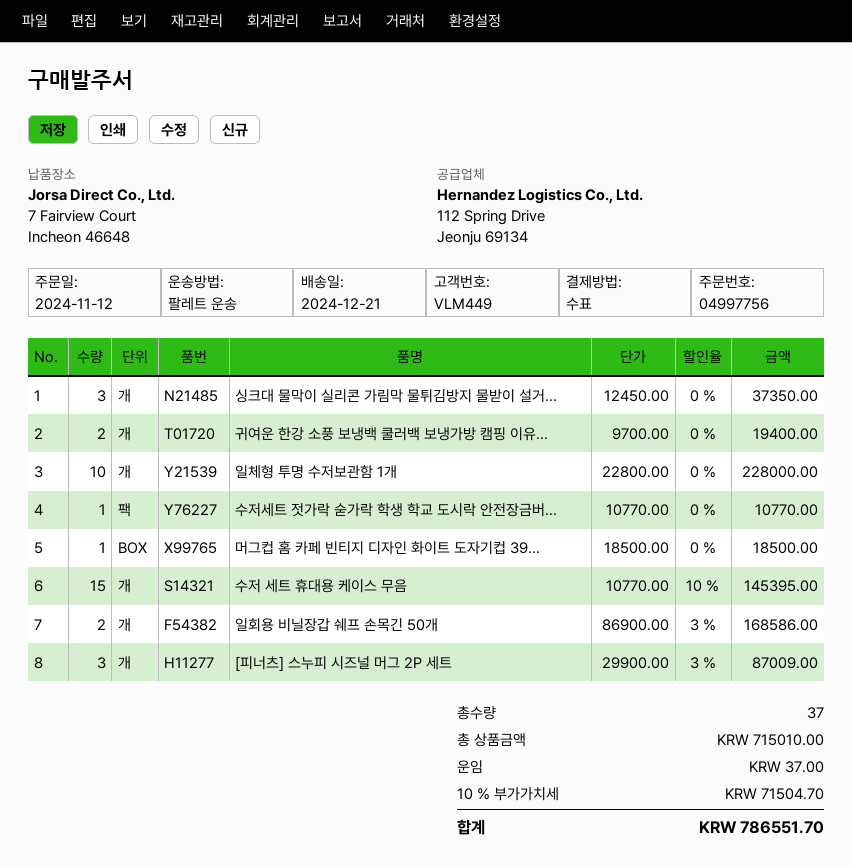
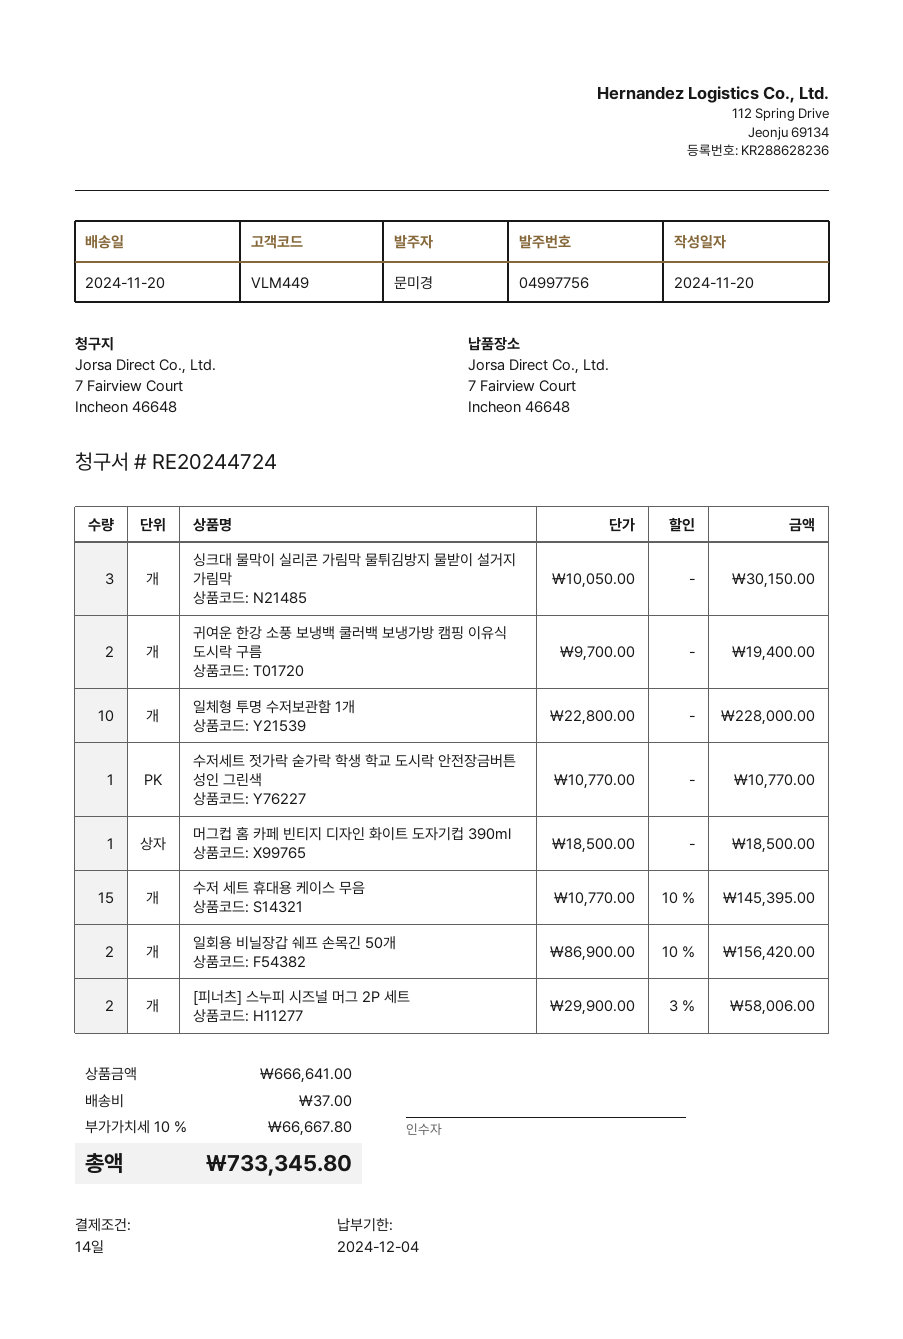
delivery date: 2024-12-21 -> 2024-11-20
싱크대 물막이 실리콘 가림막 물튀김방지 물받이 설거...: 3 x 12450.00 = 37350.00 -> 3 x 10050.00 = 30150.00
일회용 비닐장갑 쉐프 손목긴 50개: 2 x 86900.00 - 3% = 168586.00 -> 2 x 86900.00 - 10% = 156420.00
[피너츠] 스누피 시즈널 머그 2P 세트: 3 x 29900.00 - 3% = 87009.00 -> 2 x 29900.00 - 3% = 58006.00
subtotal: 715010.00 -> 666641.00
tax: 10% = 71504.70 -> 10% = 66667.80
total: 786551.70 -> 733345.80

